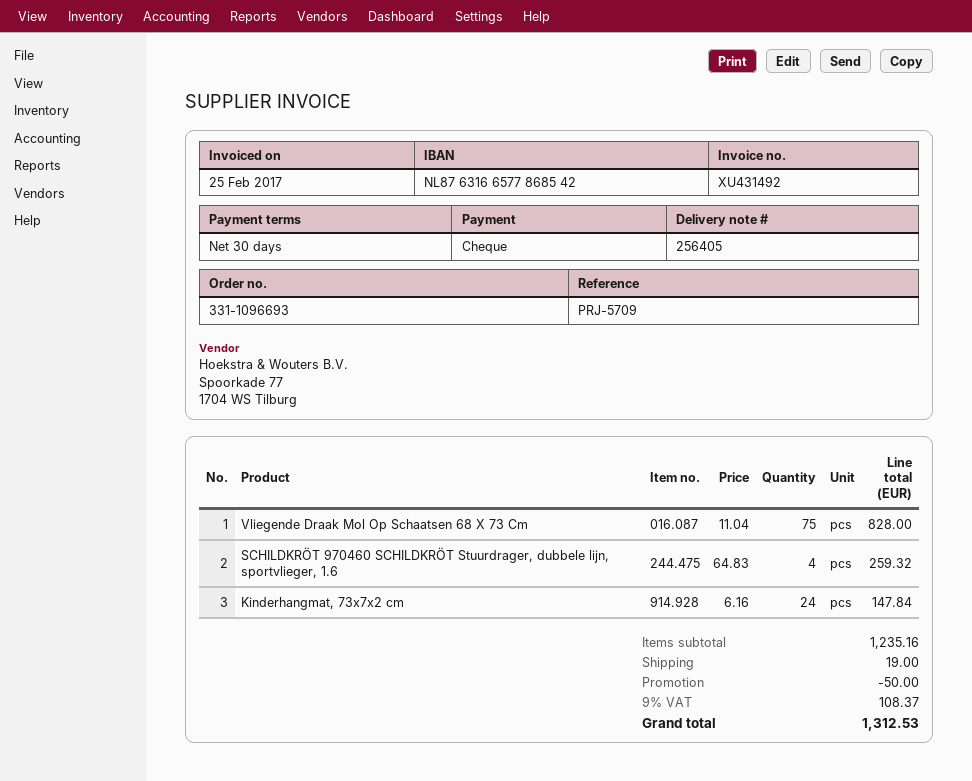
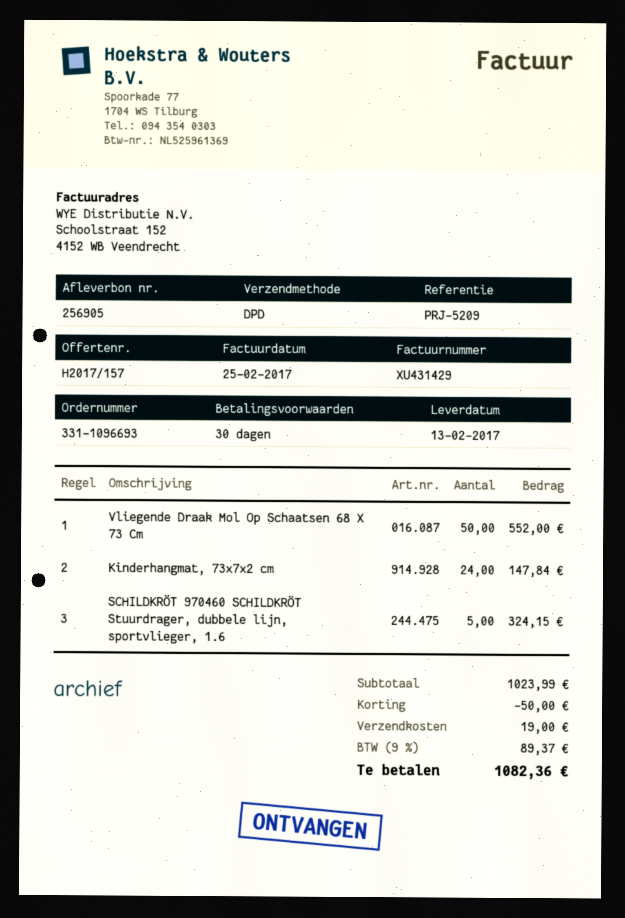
delivery note number: 256405 -> 256905
invoice number: XU431492 -> XU431429
reference: PRJ-5709 -> PRJ-5209
Vliegende Draak Mol Op Schaatsen 68 X 73 Cm: 75 for 828.00 -> 50 for 552.00
SCHILDKRÖT 970460 SCHILDKRÖT Stuurdrager, dubbele lijn, sportvlieger, 1.6: 4 for 259.32 -> 5 for 324.15
subtotal: 1235.16 -> 1023.99
tax: 9% = 108.37 -> 9% = 89.37
total: 1312.53 -> 1082.36

